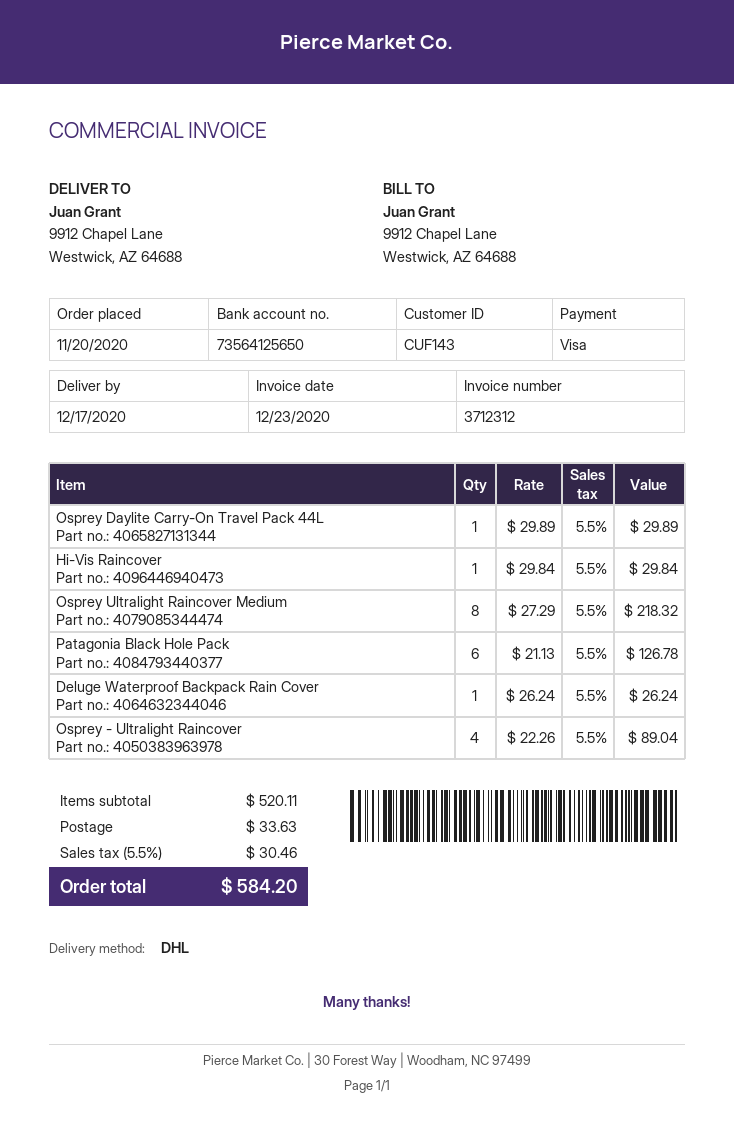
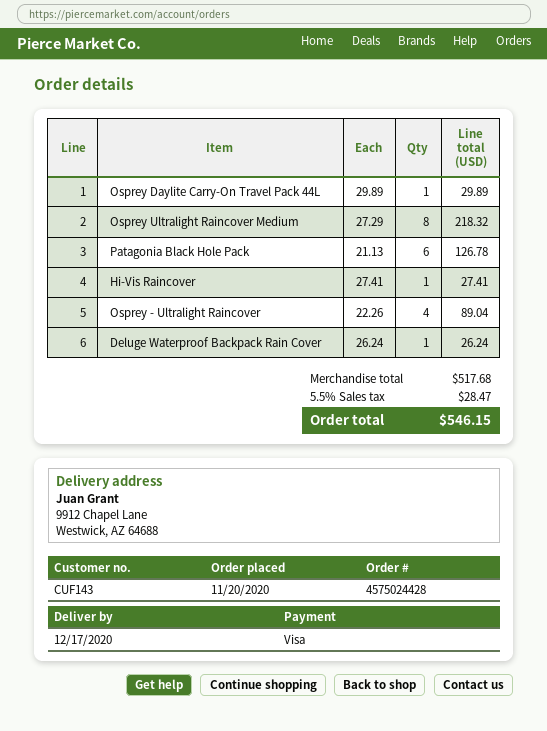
Hi-Vis Raincover: 1 x 29.84 = 29.84 -> 1 x 27.41 = 27.41
subtotal: 520.11 -> 517.68
shipping: 33.63 -> none
tax: 5.5% = 30.46 -> 5.5% = 28.47
total: 584.20 -> 546.15

